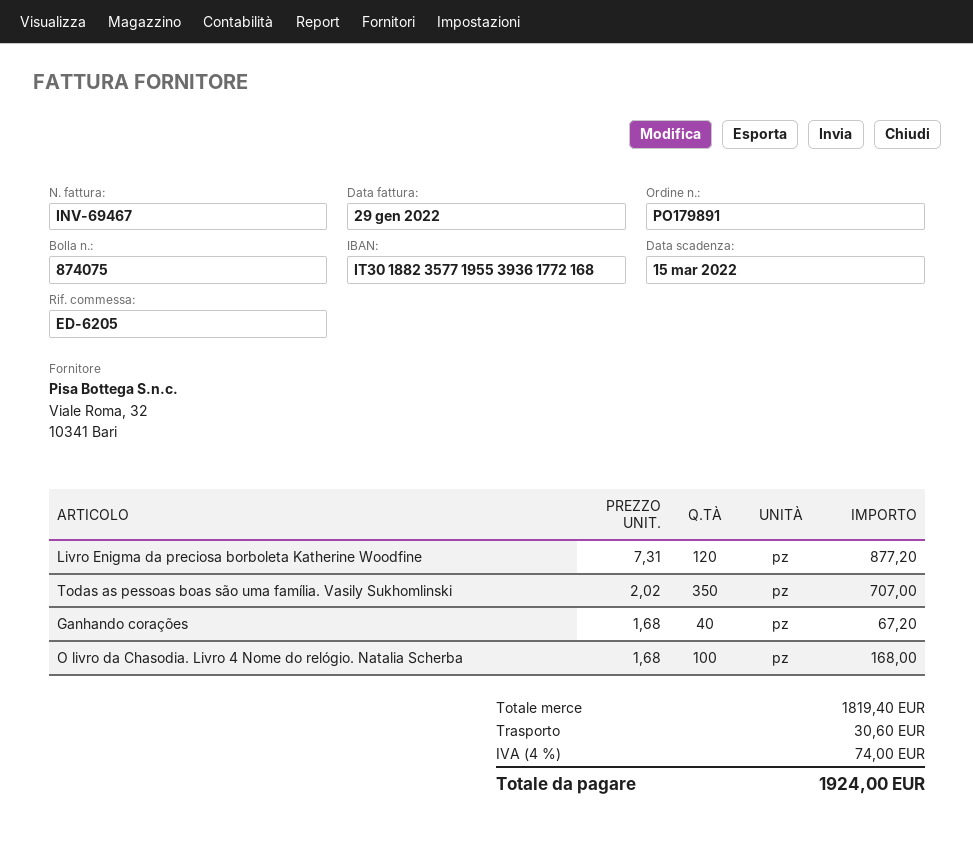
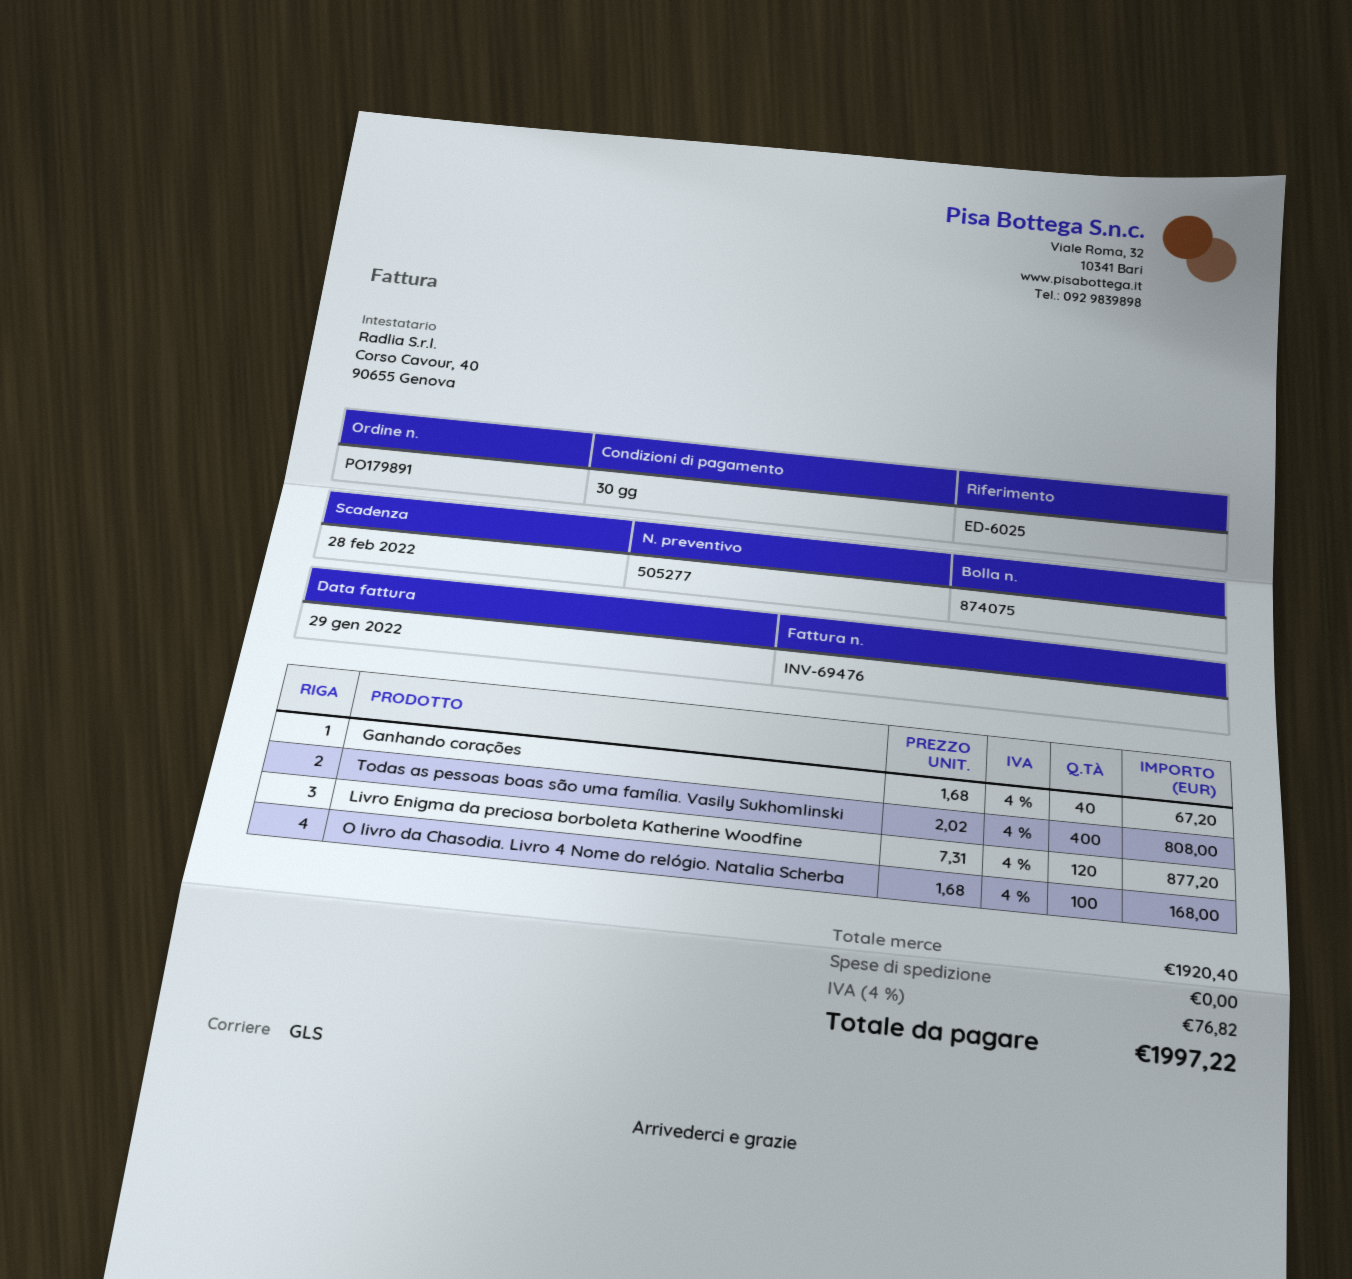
invoice number: INV-69467 -> INV-69476
due date: 2022-03-15 -> 2022-02-28
reference: ED-6205 -> ED-6025
Todas as pessoas boas são uma família. Vasily Sukhomlinski: 350 x 2.02 = 707.00 -> 400 x 2.02 = 808.00
subtotal: 1819.40 -> 1920.40
shipping: 30.60 -> 0.00
tax: 4% = 74.00 -> 4% = 76.82
total: 1924.00 -> 1997.22

